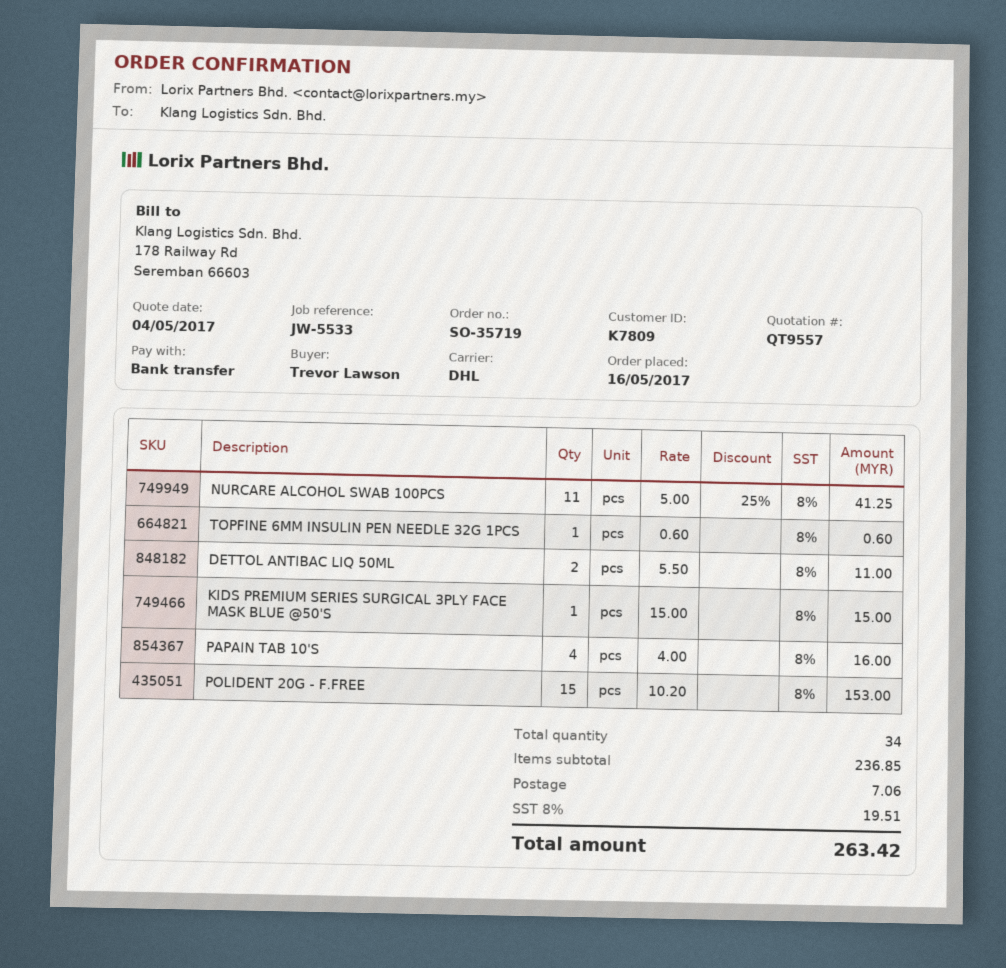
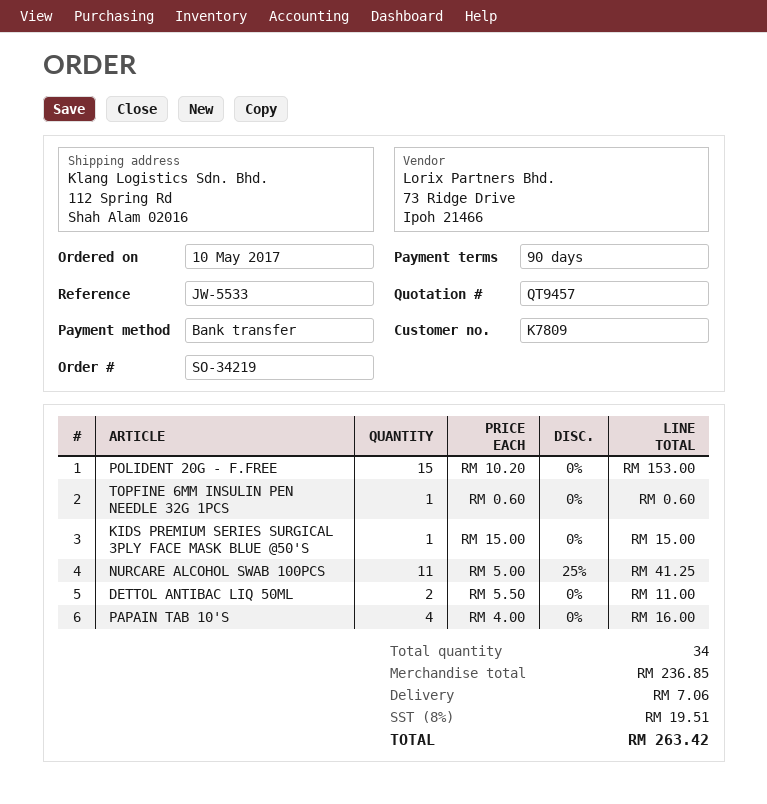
quote number: QT9557 -> QT9457
order number: SO-35719 -> SO-34219
order date: 2017-05-16 -> 2017-05-10

